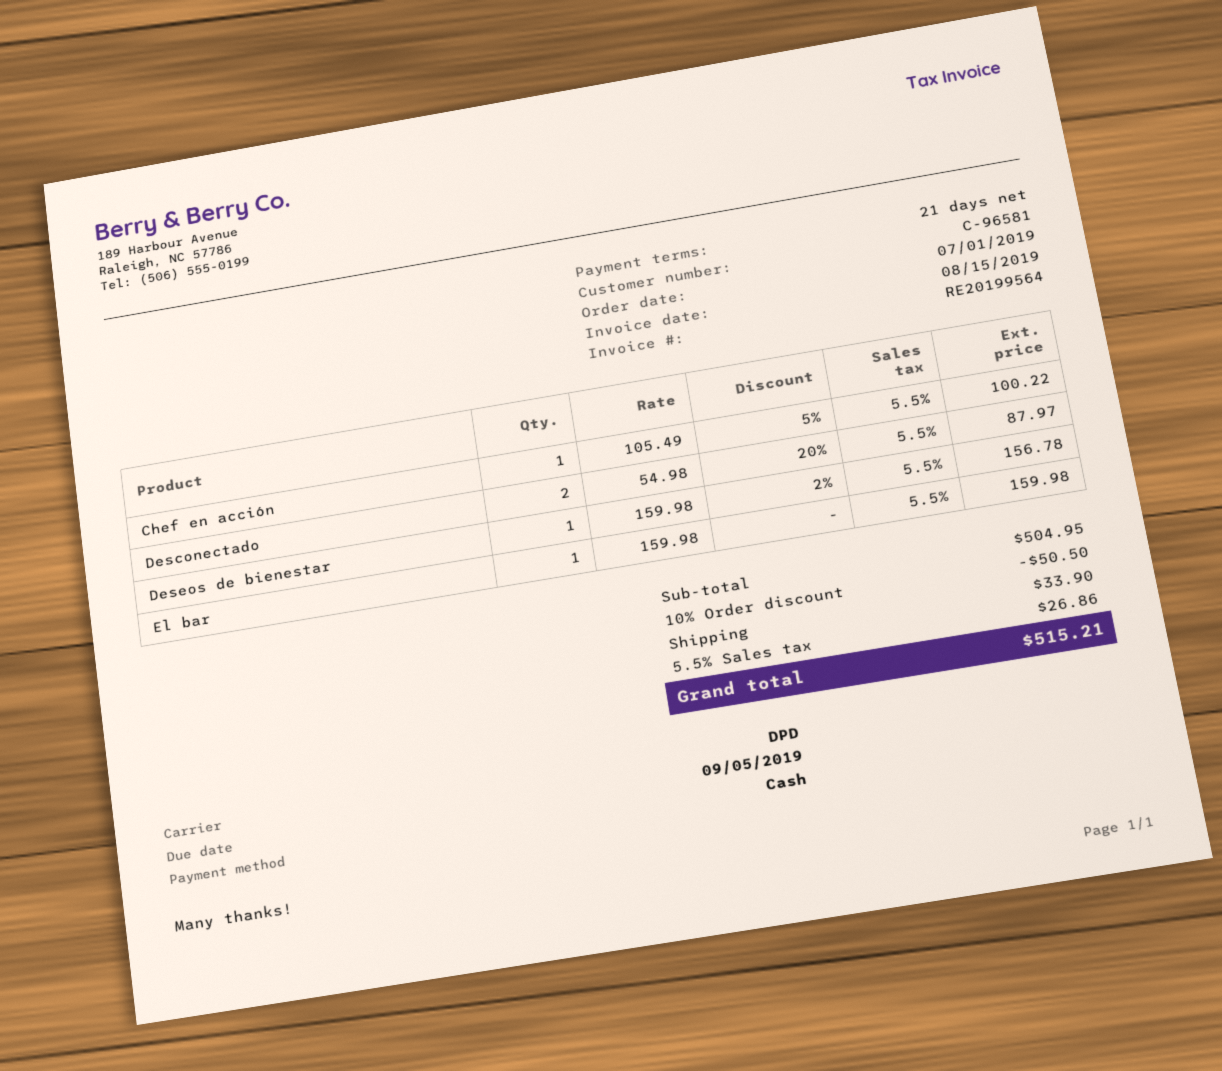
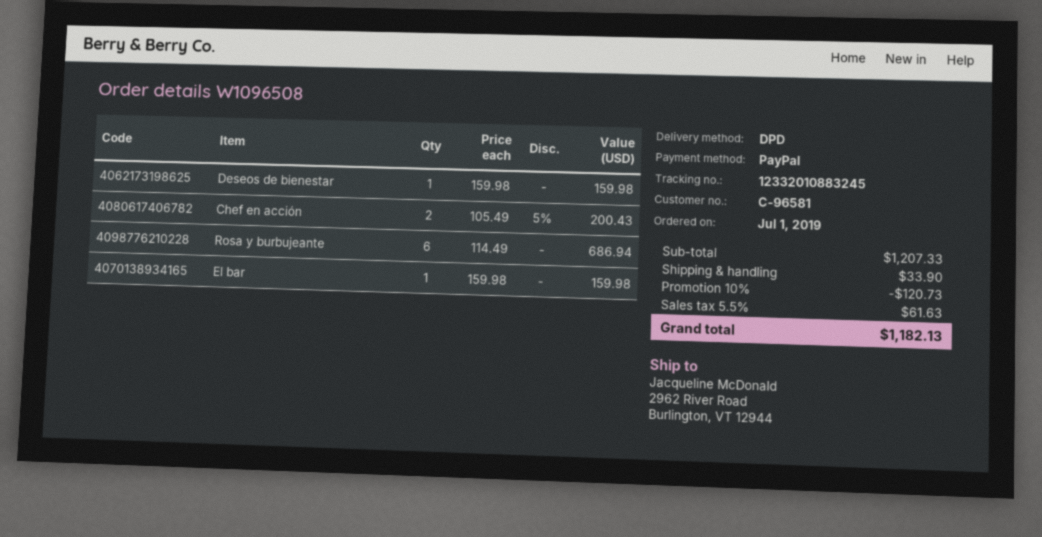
payment method: cash -> PayPal
Chef en acción: 1 x 105.49 - 5% = 100.22 -> 2 x 105.49 - 5% = 200.43
Desconectado: 2 x 54.98 - 20% = 87.97 -> none
Deseos de bienestar: 1 x 159.98 - 2% = 156.78 -> 1 x 159.98 = 159.98
Rosa y burbujeante: none -> 6 x 114.49 = 686.94
subtotal: 504.95 -> 1207.33
discount: 10% = 50.50 -> 10% = 120.73
tax: 5.5% = 26.86 -> 5.5% = 61.63
total: 515.21 -> 1182.13

